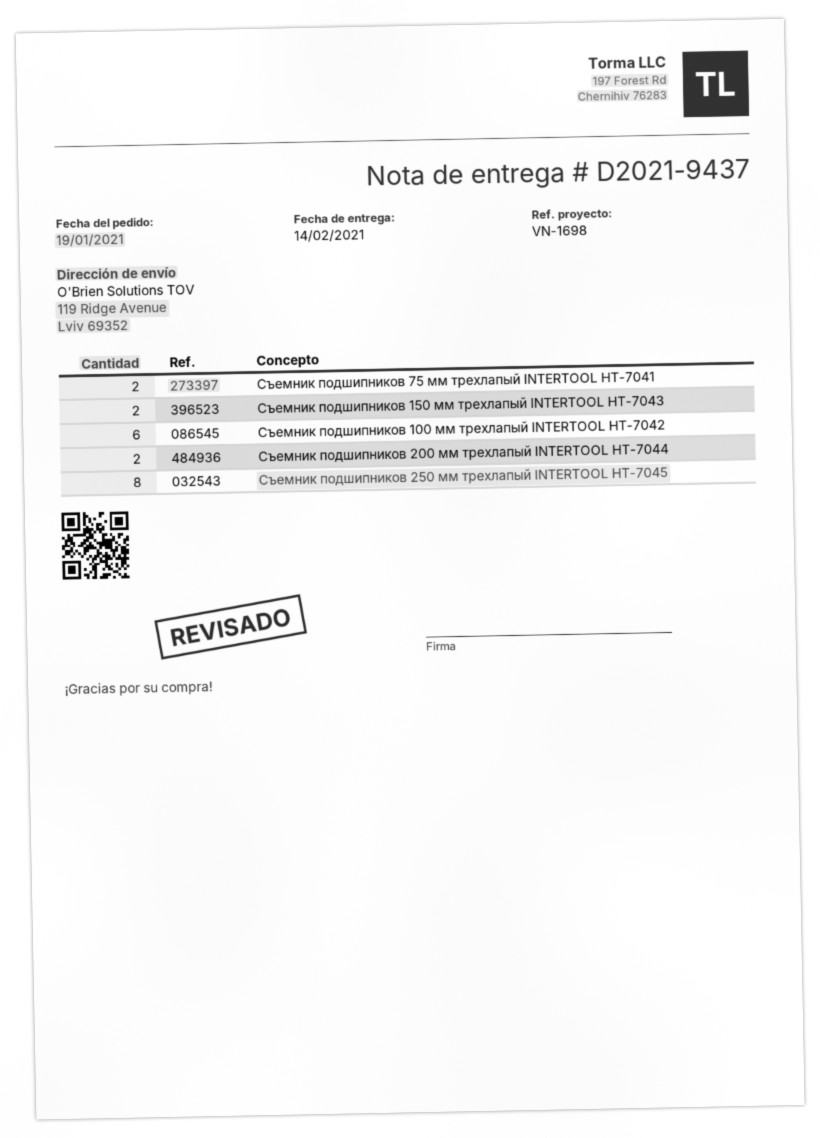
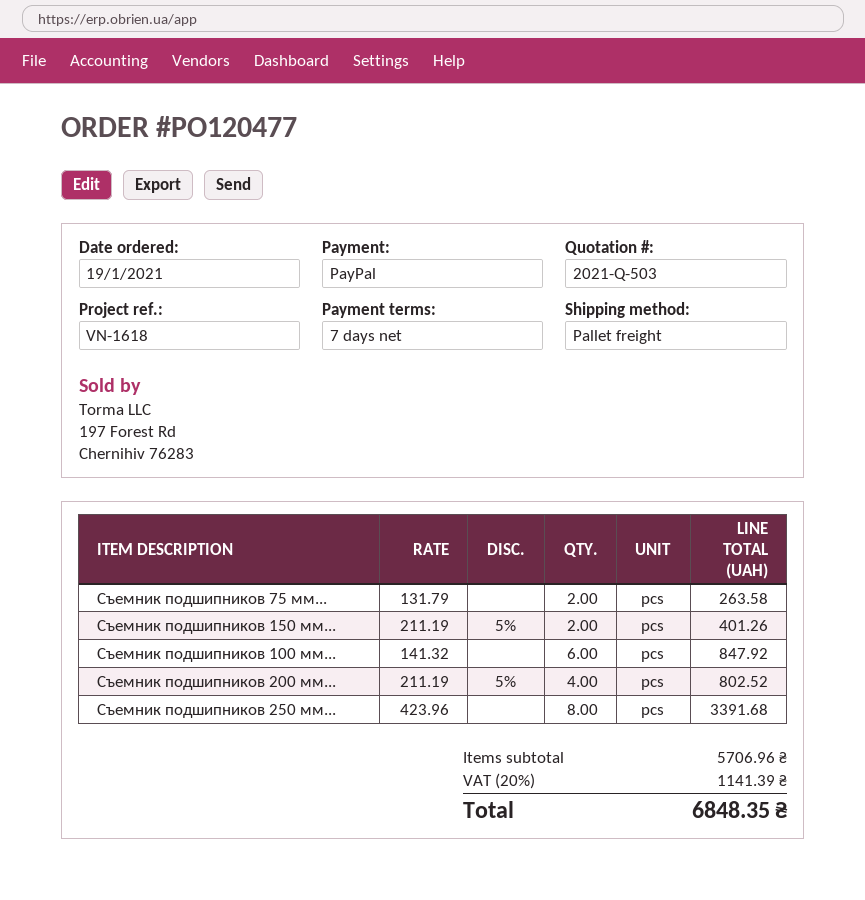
reference: VN-1698 -> VN-1618
Съемник подшипников 200 мм трехлапый INTERTOOL HT-7044: 2 -> 4

